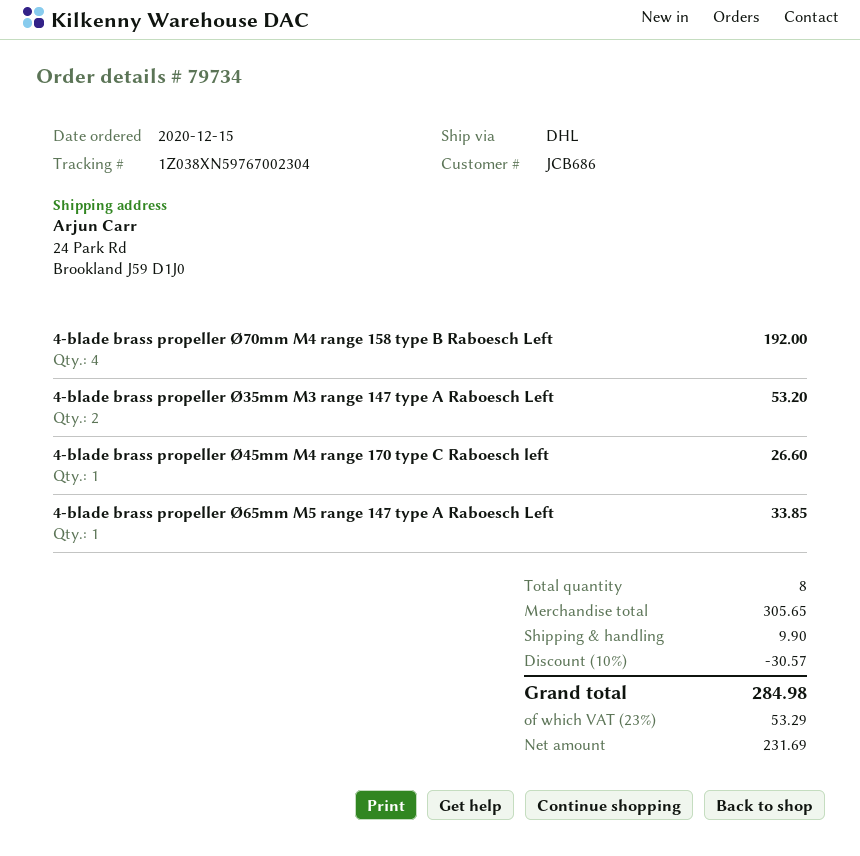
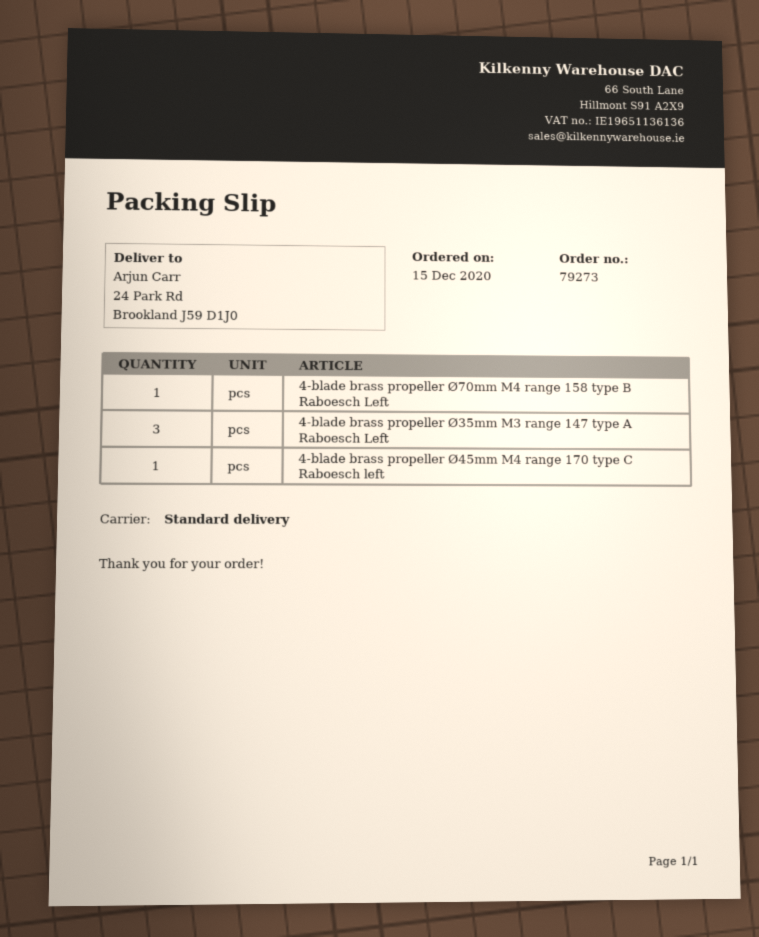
order number: 79734 -> 79273
shipping method: DHL -> standard
4-blade brass propeller Ø70mm M4 range 158 type B Raboesch Left: 4 -> 1
4-blade brass propeller Ø35mm M3 range 147 type A Raboesch Left: 2 -> 3
4-blade brass propeller Ø65mm M5 range 147 type A Raboesch Left: 1 -> none

